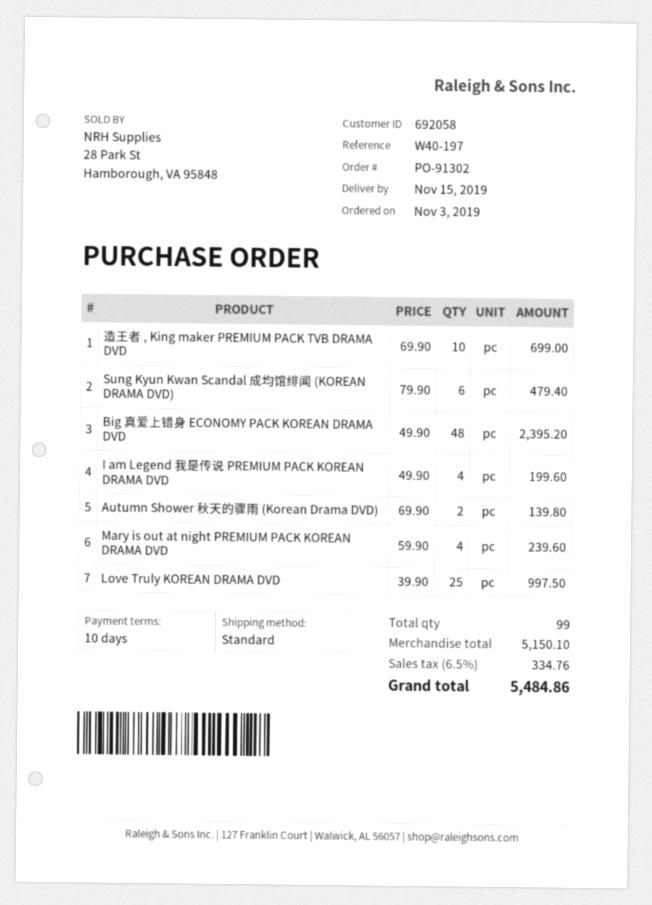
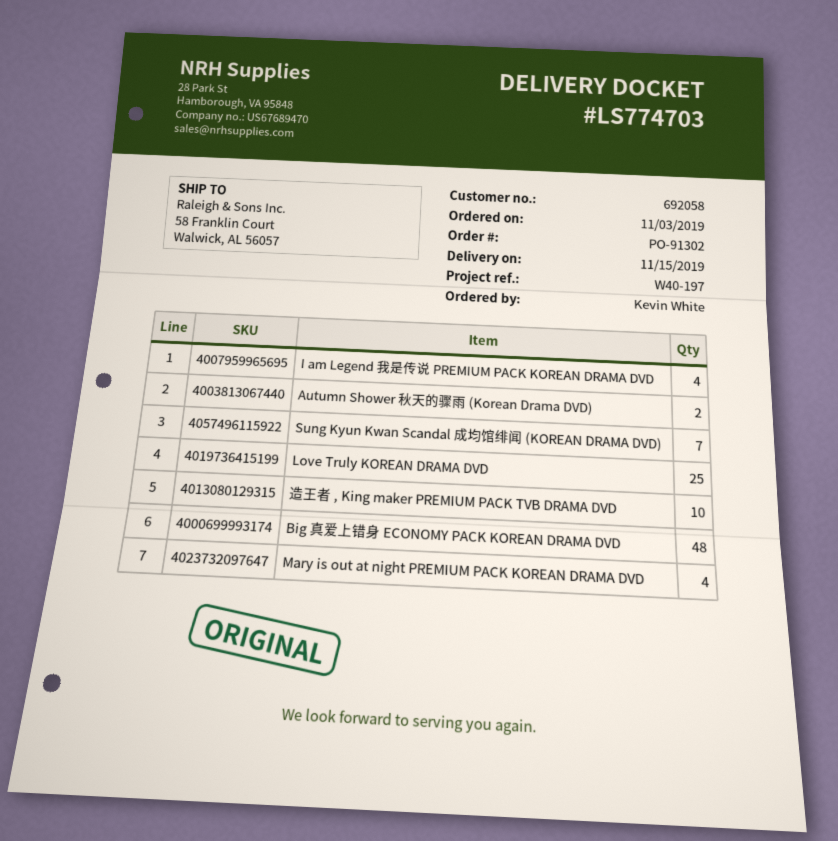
Sung Kyun Kwan Scandal 成均馆绯闻 (KOREAN DRAMA DVD): 6 -> 7

